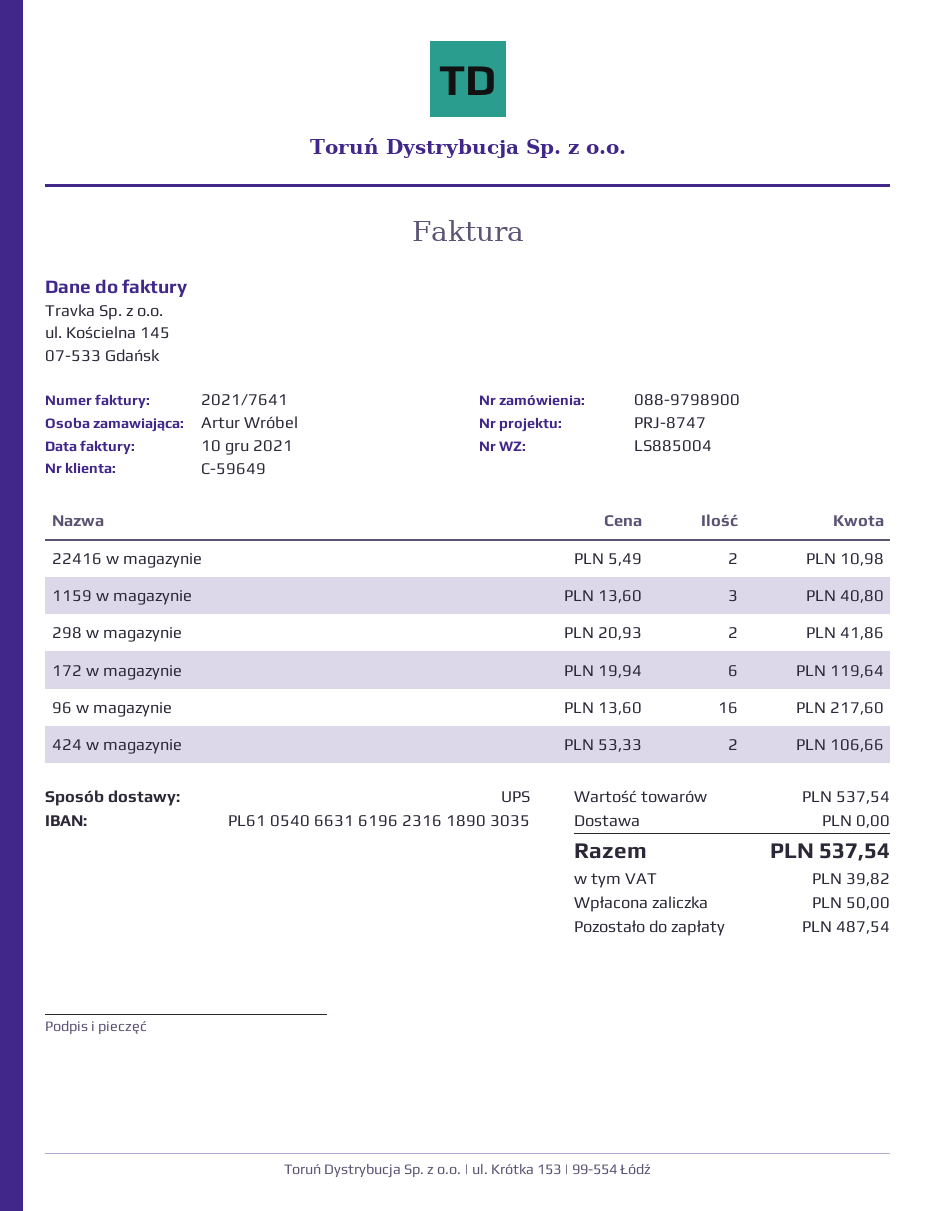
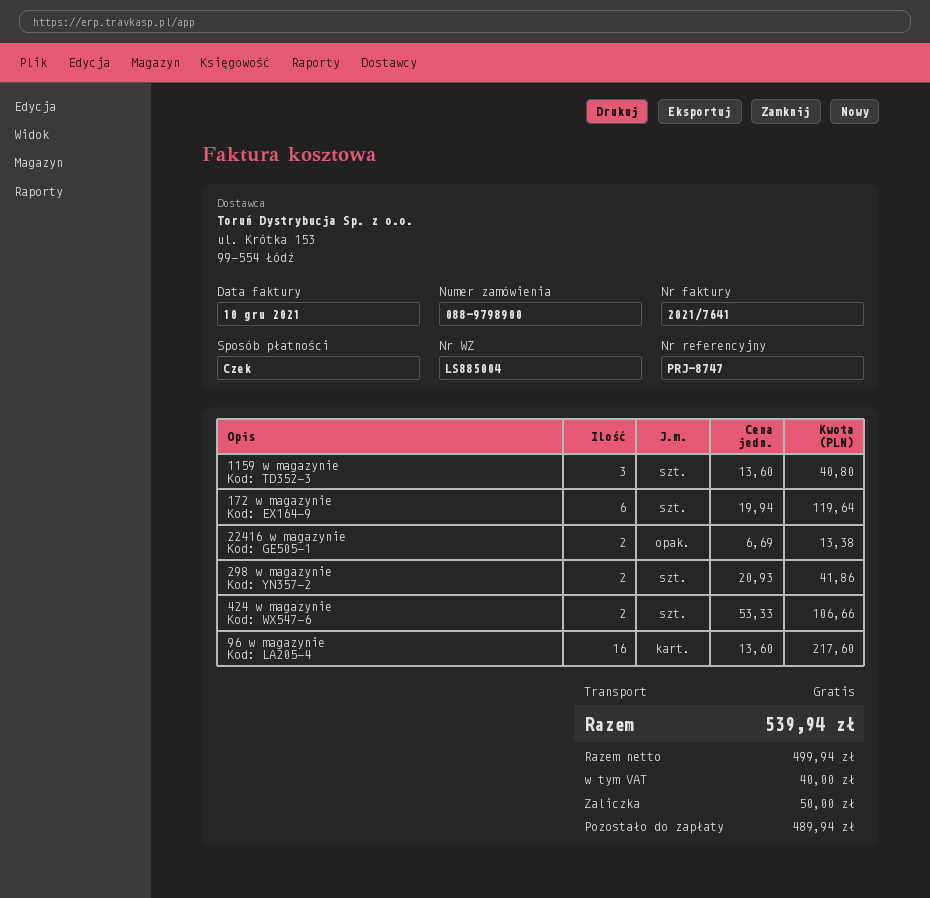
22416 w magazynie: 2 x 5.49 = 10.98 -> 2 x 6.69 = 13.38
tax: 39.82 -> 40.00
total: 537.54 -> 539.94
balance: 487.54 -> 489.94

